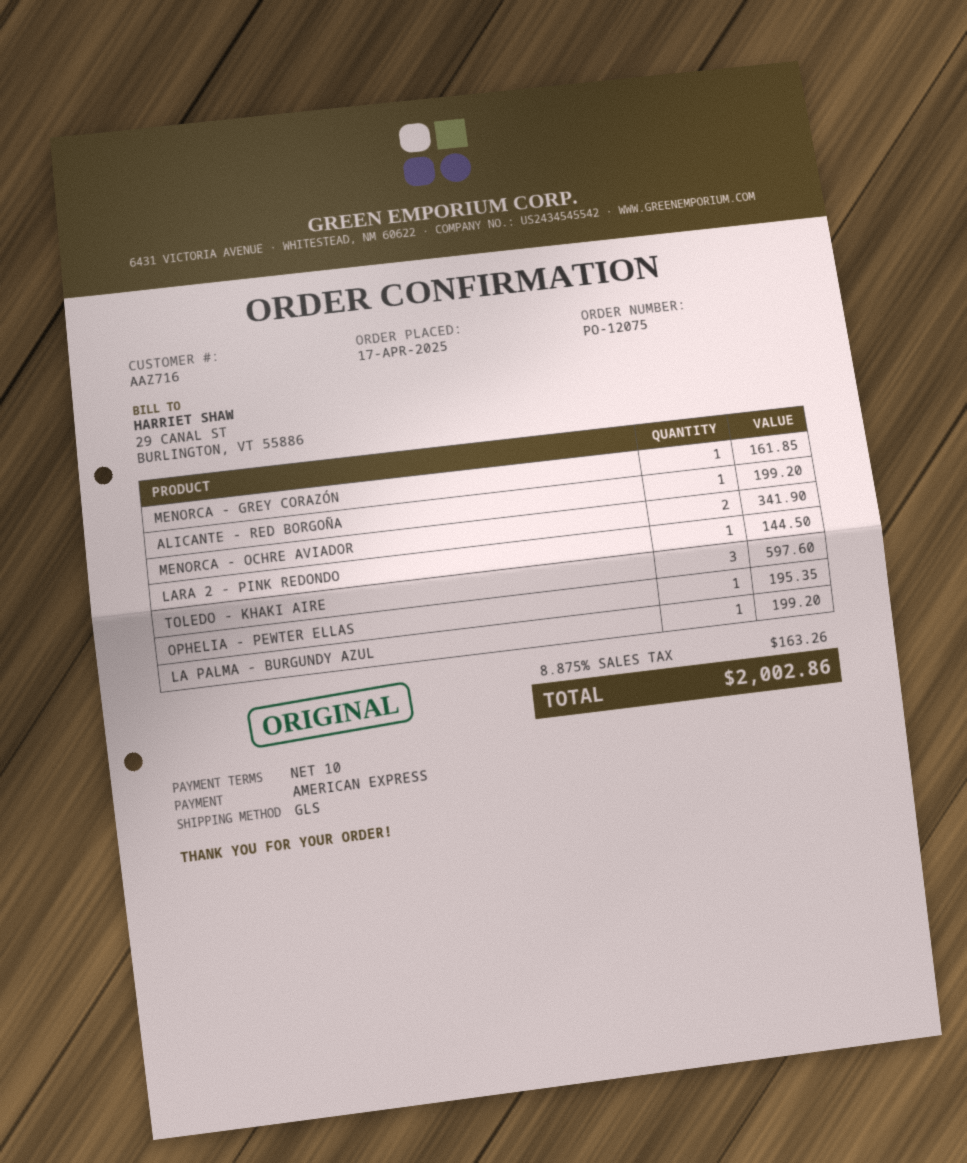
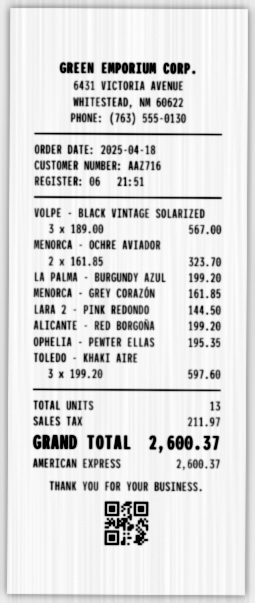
order date: 2025-04-17 -> 2025-04-18
MENORCA - OCHRE AVIADOR: 2 for 341.90 -> 2 for 323.70
VOLPE - BLACK VINTAGE SOLARIZED: none -> 3 for 567.00
tax: 163.26 -> 211.97
total: 2002.86 -> 2600.37

